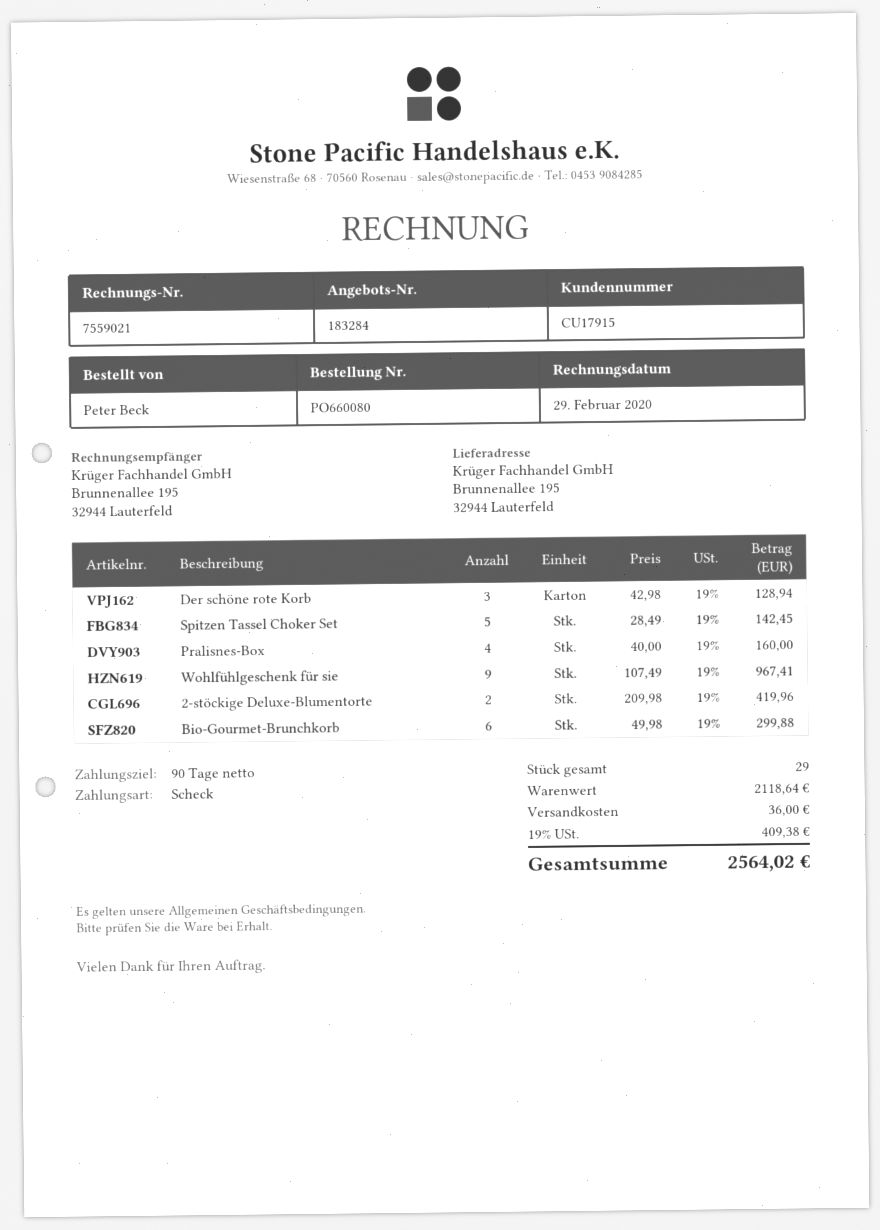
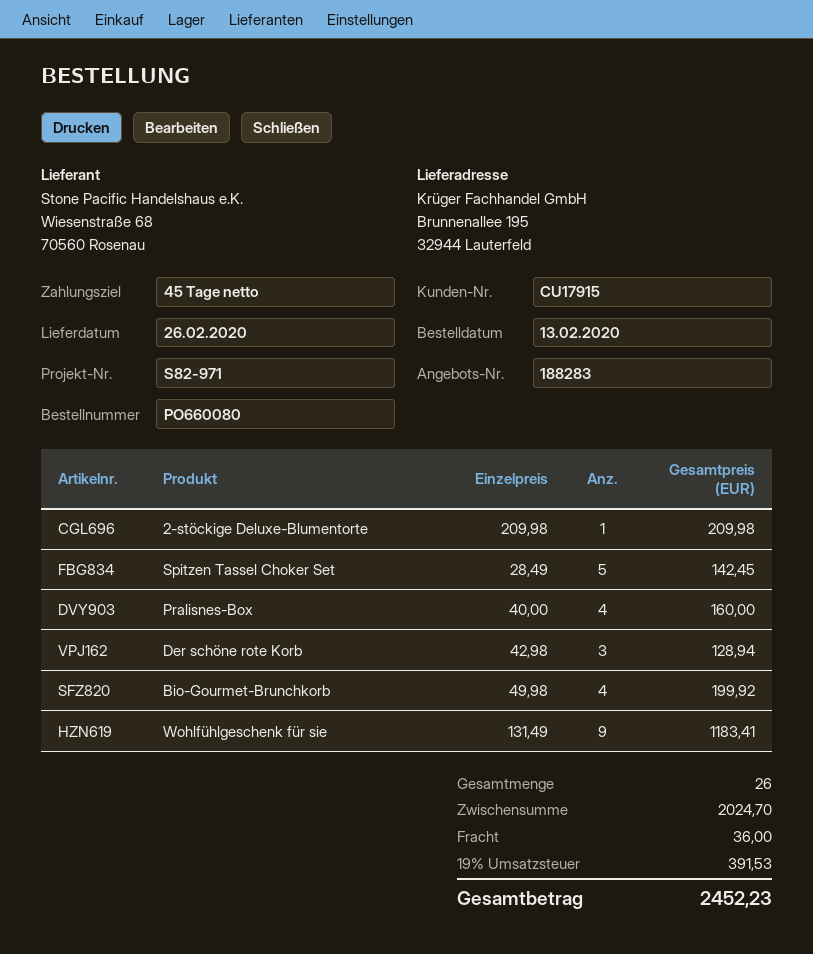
quote number: 183284 -> 188283
payment terms: 90 days -> 45 days
Wohlfühlgeschenk für sie: 9 x 107.49 = 967.41 -> 9 x 131.49 = 1183.41
2-stöckige Deluxe-Blumentorte: 2 x 209.98 = 419.96 -> 1 x 209.98 = 209.98
Bio-Gourmet-Brunchkorb: 6 x 49.98 = 299.88 -> 4 x 49.98 = 199.92
total quantity: 29 -> 26
subtotal: 2118.64 -> 2024.70
tax: 19% = 409.38 -> 19% = 391.53
total: 2564.02 -> 2452.23

